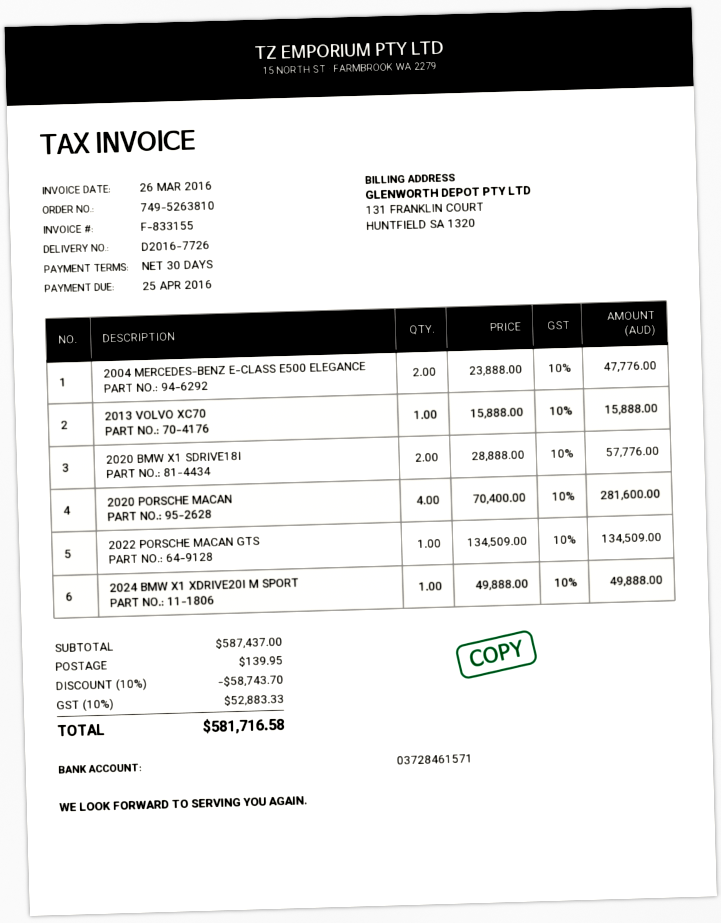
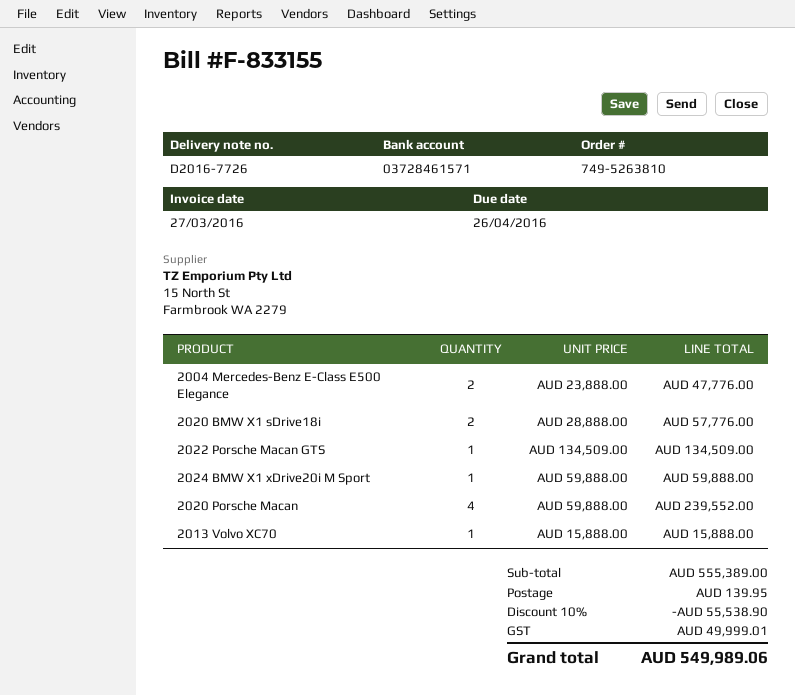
invoice date: 2016-03-26 -> 2016-03-27
due date: 2016-04-25 -> 2016-04-26
2020 PORSCHE MACAN: 4 x 70400.00 = 281600.00 -> 4 x 59888.00 = 239552.00
2024 BMW X1 XDRIVE20I M SPORT: 1 x 49888.00 = 49888.00 -> 1 x 59888.00 = 59888.00
subtotal: 587437.00 -> 555389.00
discount: 10% = 58743.70 -> 10% = 55538.90
tax: 52883.33 -> 49999.01
total: 581716.58 -> 549989.06

